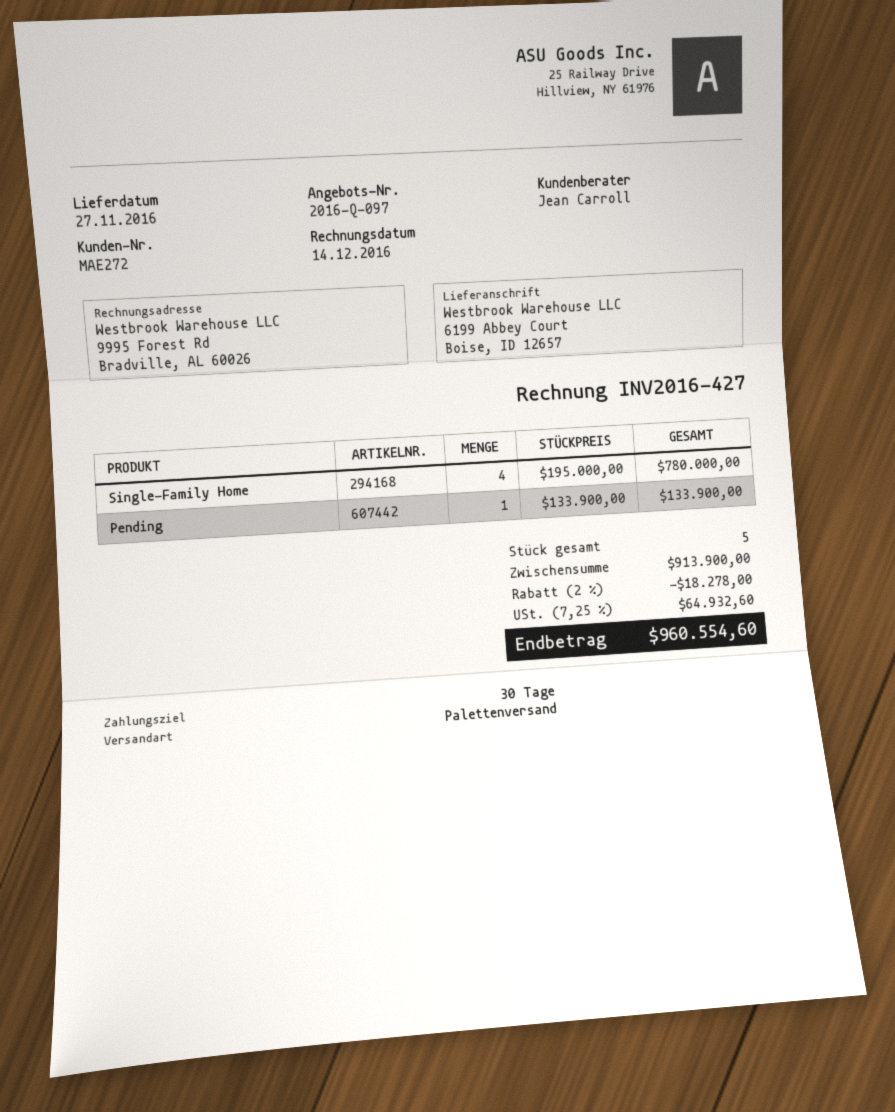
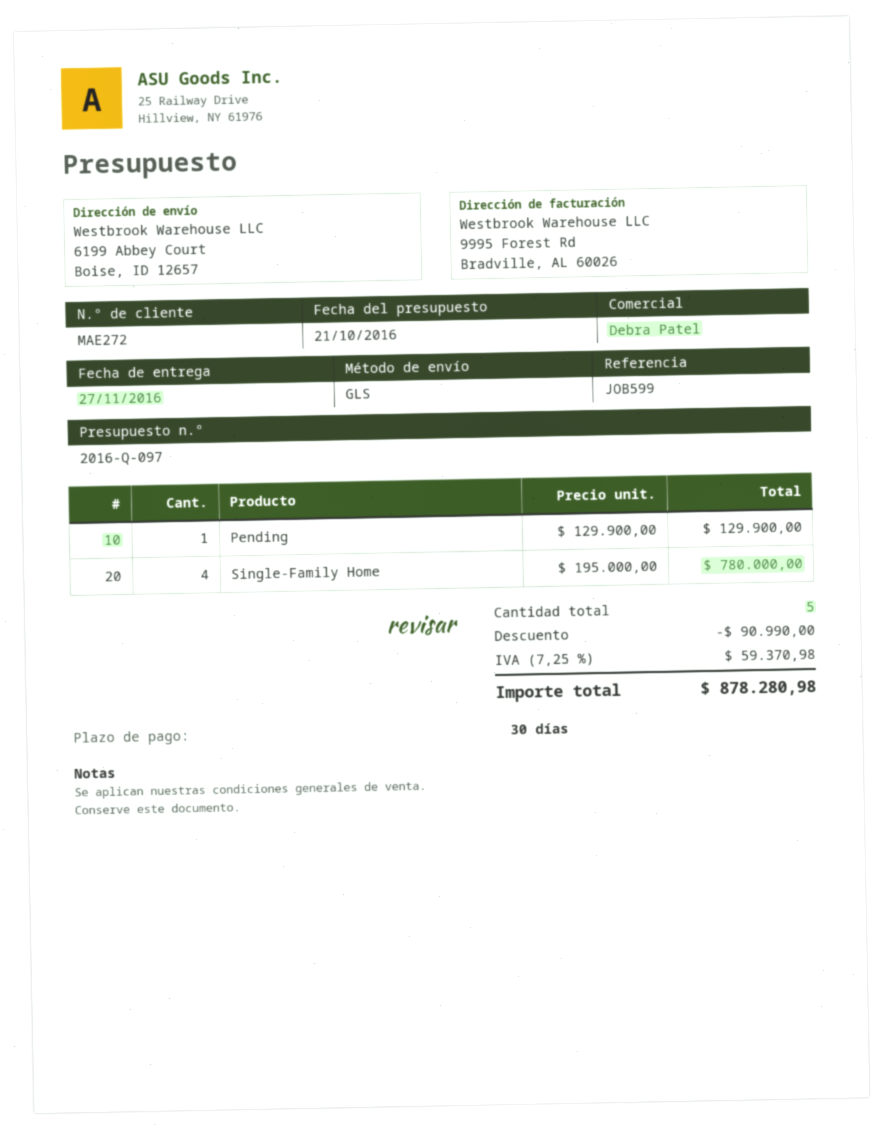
sales rep: Jean Carroll -> Debra Patel
shipping method: pallet freight -> GLS
Pending: 1 x 133900.00 = 133900.00 -> 1 x 129900.00 = 129900.00
discount: 18278.00 -> 90990.00
tax: 7.25% = 64932.60 -> 7.25% = 59370.98
total: 960554.60 -> 878280.98

